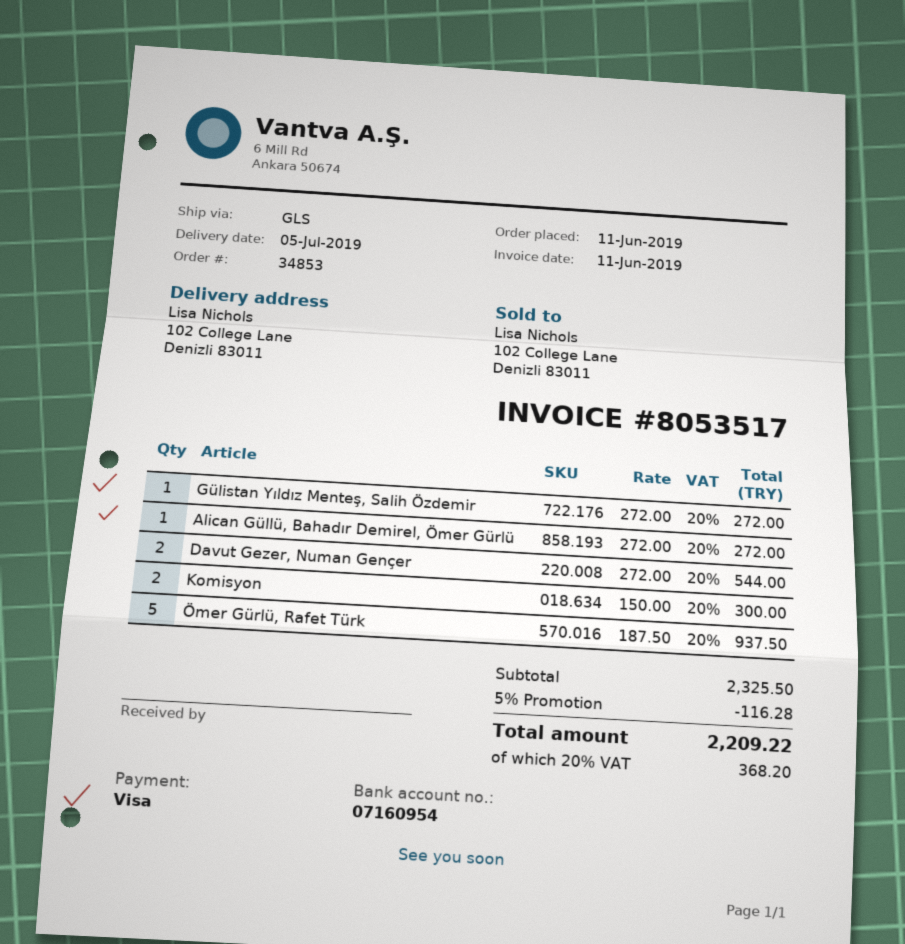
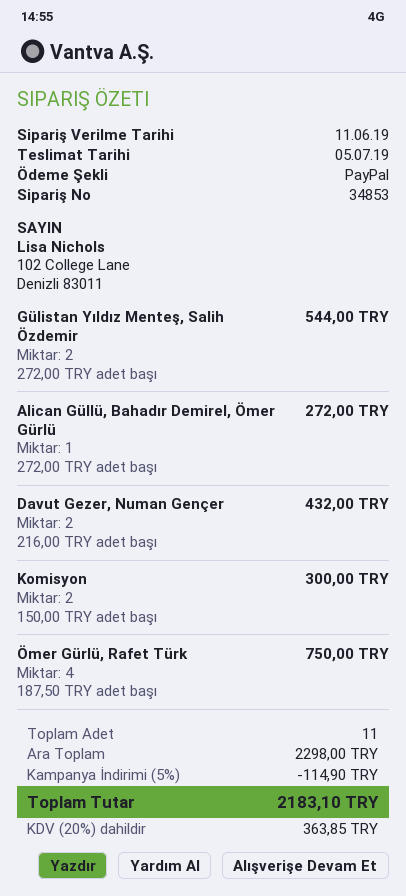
payment method: Visa -> PayPal
Gülistan Yıldız Menteş, Salih Özdemir: 1 x 272.00 = 272.00 -> 2 x 272.00 = 544.00
Davut Gezer, Numan Gençer: 2 x 272.00 = 544.00 -> 2 x 216.00 = 432.00
Ömer Gürlü, Rafet Türk: 5 x 187.50 = 937.50 -> 4 x 187.50 = 750.00
subtotal: 2325.50 -> 2298.00
discount: 5% = 116.28 -> 5% = 114.90
tax: 20% = 368.20 -> 20% = 363.85
total: 2209.22 -> 2183.10

